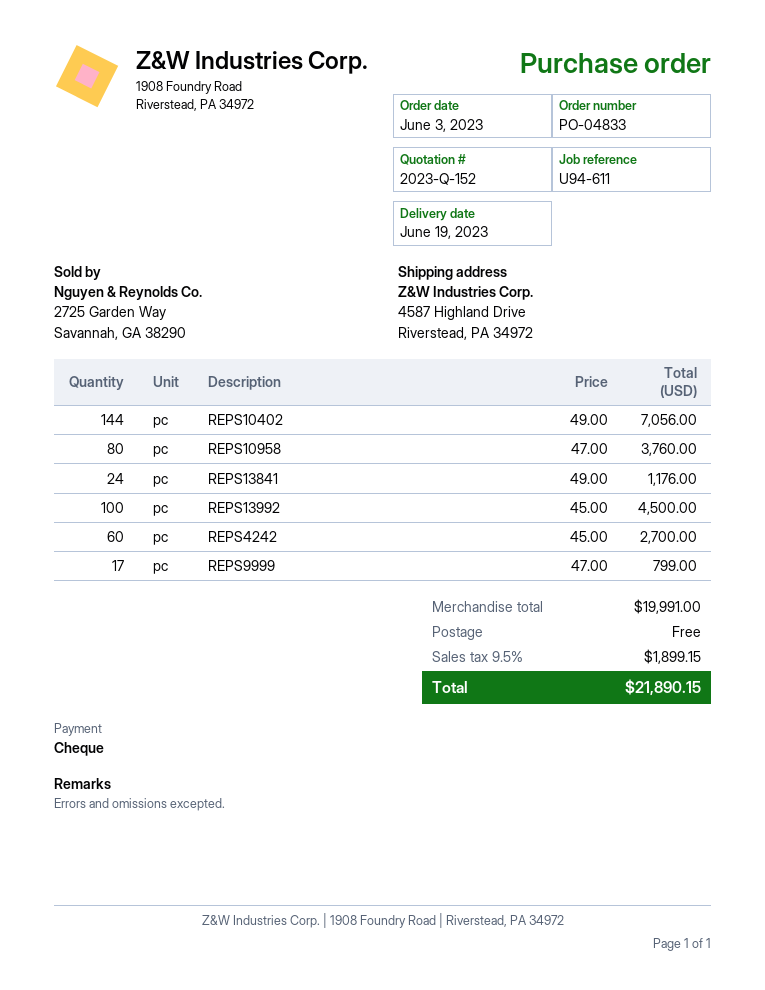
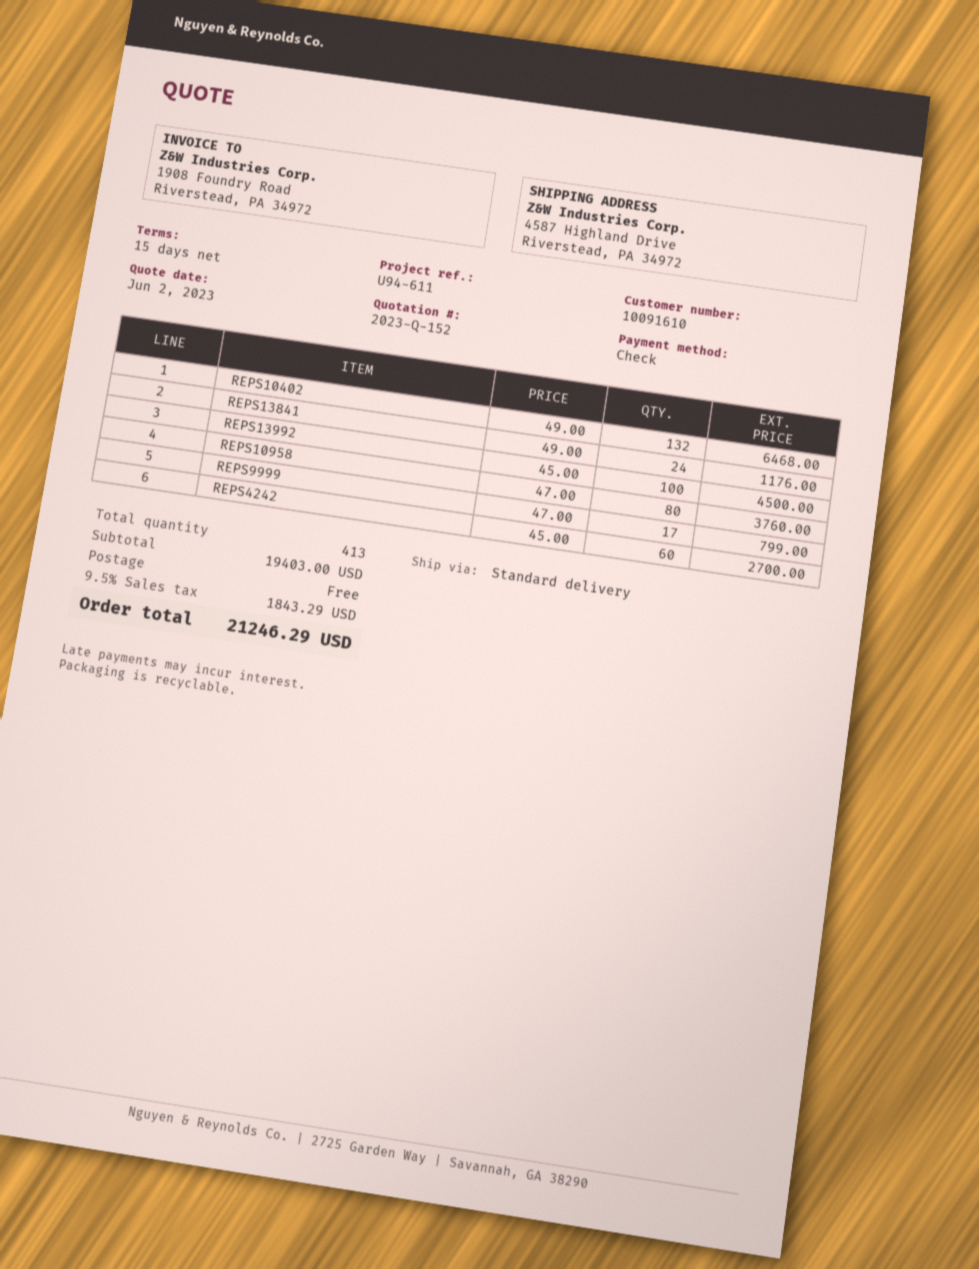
REPS10402: 144 x 49.00 = 7056.00 -> 132 x 49.00 = 6468.00
subtotal: 19991.00 -> 19403.00
tax: 9.5% = 1899.15 -> 9.5% = 1843.29
total: 21890.15 -> 21246.29

